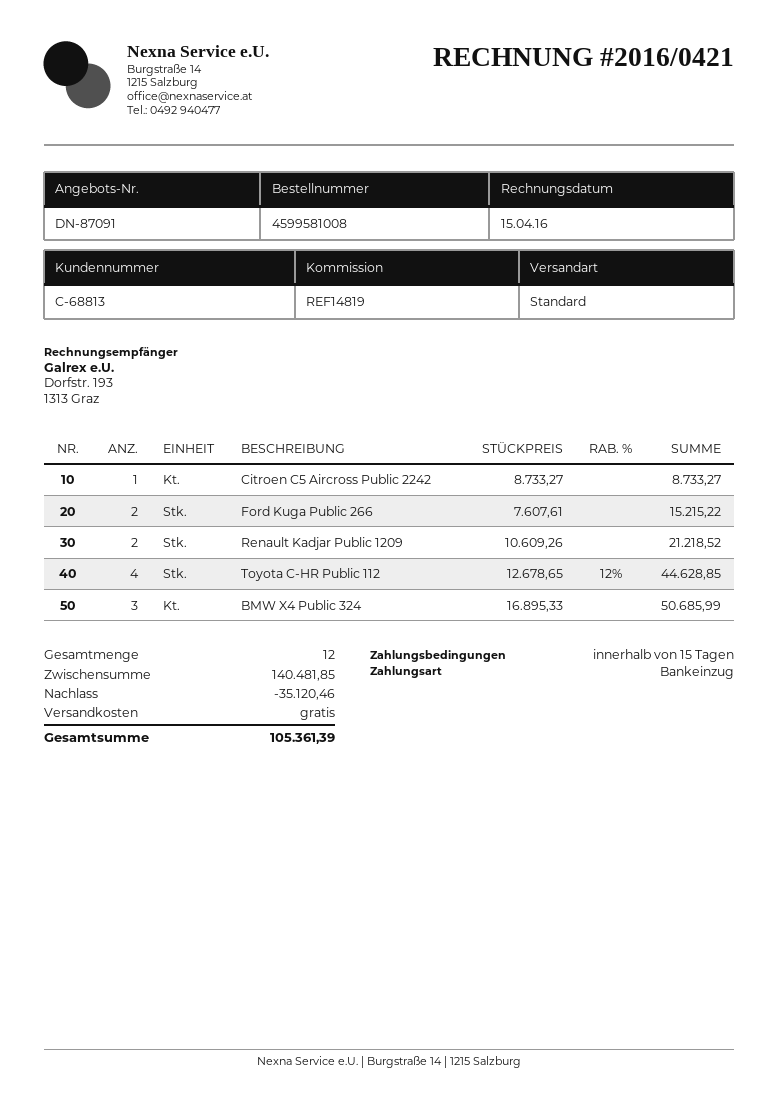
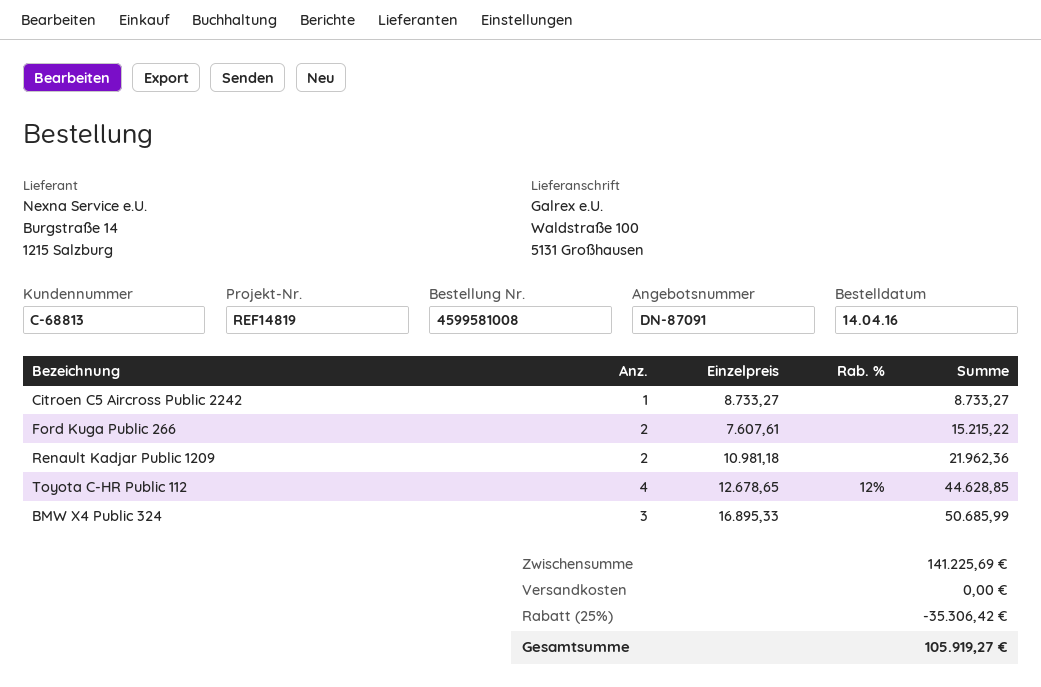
Renault Kadjar Public 1209: 2 x 10609.26 = 21218.52 -> 2 x 10981.18 = 21962.36
subtotal: 140481.85 -> 141225.69
discount: 35120.46 -> 35306.42
total: 105361.39 -> 105919.27

